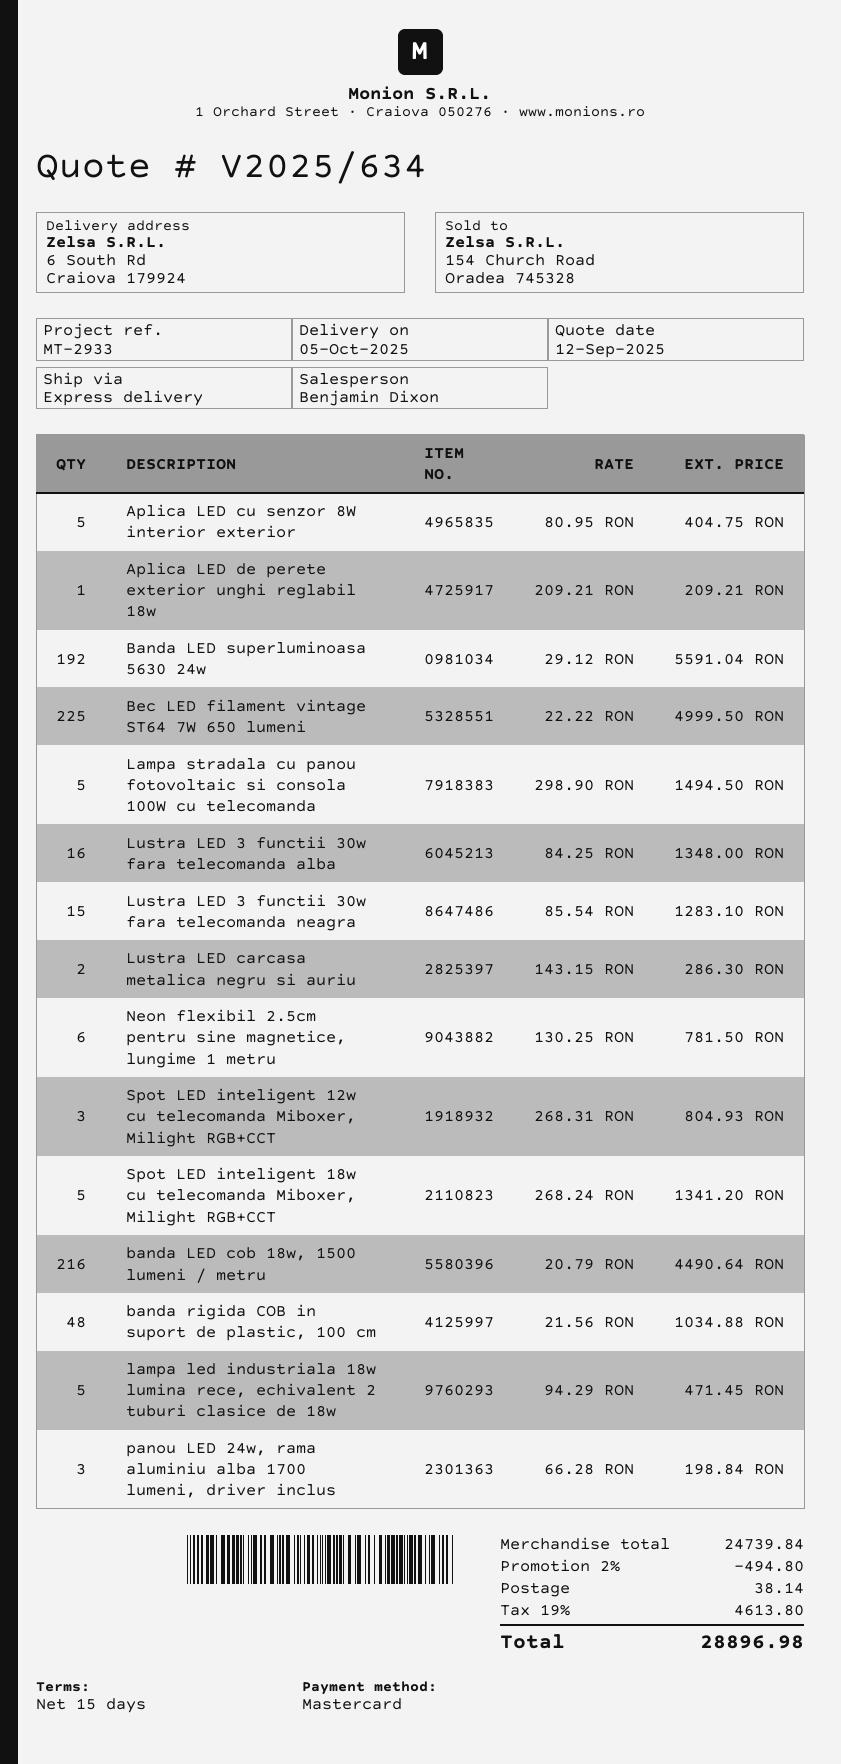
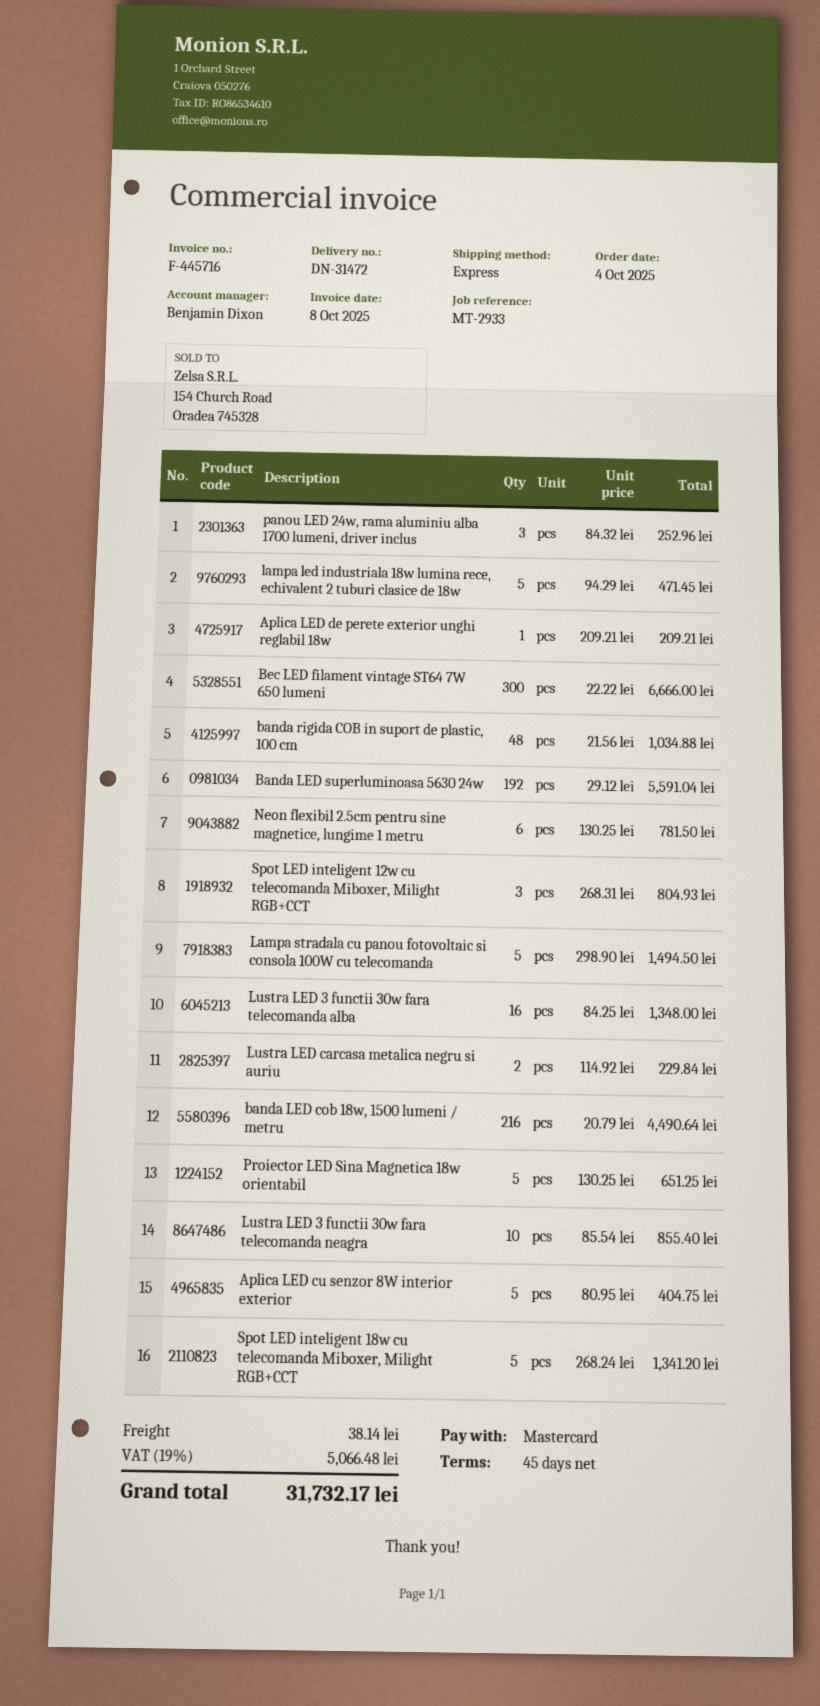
payment terms: 15 days -> 45 days
Bec LED filament vintage ST64 7W 650 lumeni: 225 x 22.22 = 4999.50 -> 300 x 22.22 = 6666.00
Lustra LED 3 functii 30w fara telecomanda neagra: 15 x 85.54 = 1283.10 -> 10 x 85.54 = 855.40
Lustra LED carcasa metalica negru si auriu: 2 x 143.15 = 286.30 -> 2 x 114.92 = 229.84
panou LED 24w, rama aluminiu alba 1700 lumeni, driver inclus: 3 x 66.28 = 198.84 -> 3 x 84.32 = 252.96
Proiector LED Sina Magnetica 18w orientabil: none -> 5 x 130.25 = 651.25
discount: 2% = 494.80 -> none
tax: 19% = 4613.80 -> 19% = 5066.48
total: 28896.98 -> 31732.17

